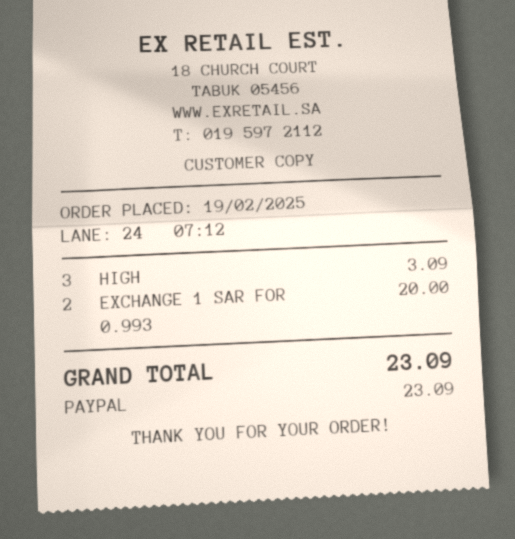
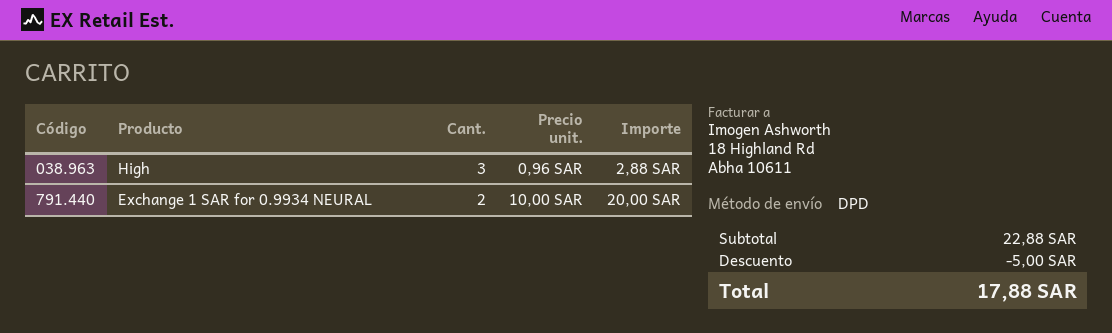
HIGH: 3 for 3.09 -> 3 for 2.88
discount: none -> 5.00
total: 23.09 -> 17.88

